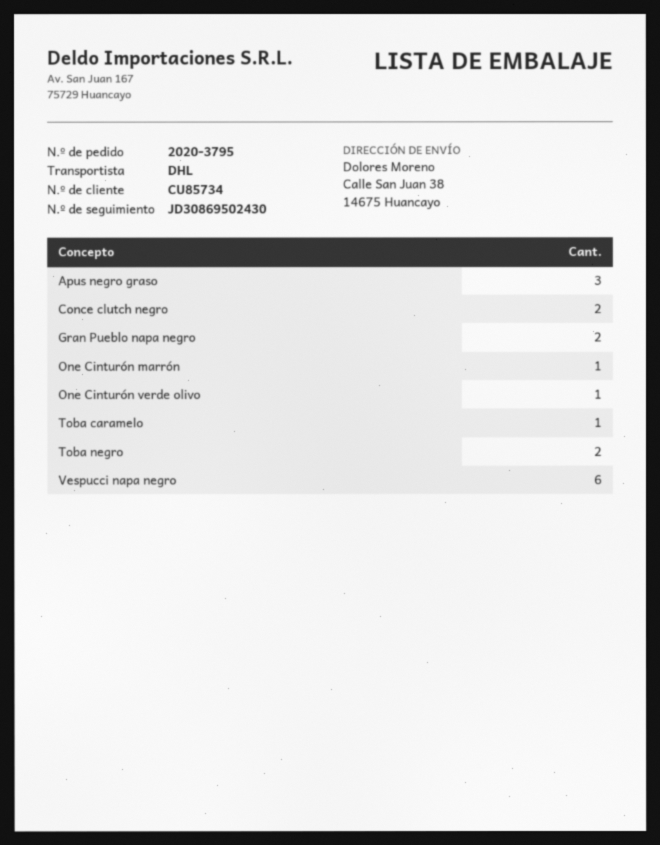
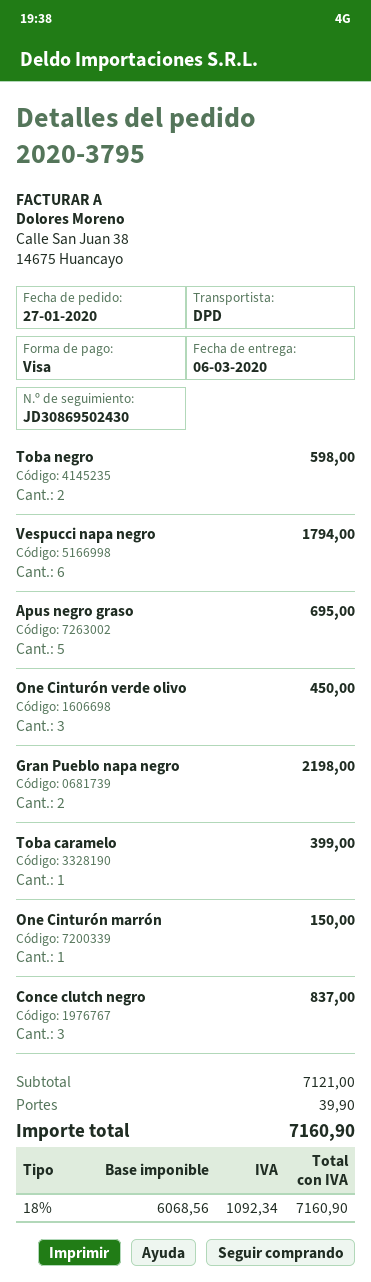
shipping method: DHL -> DPD
Apus negro graso: 3 -> 5
Conce clutch negro: 2 -> 3
One Cinturón verde olivo: 1 -> 3

